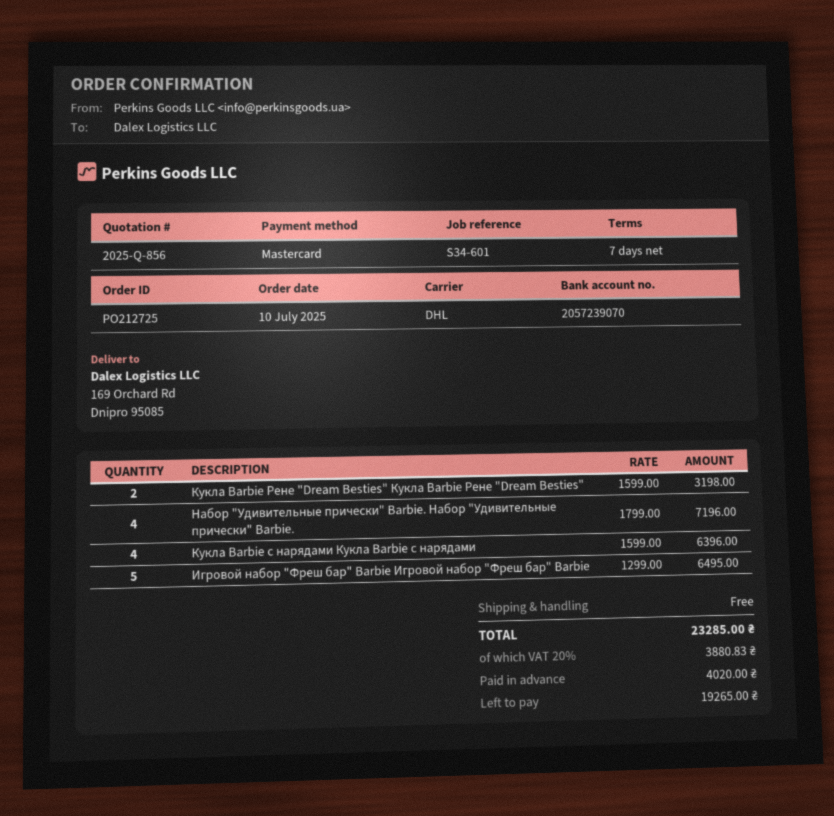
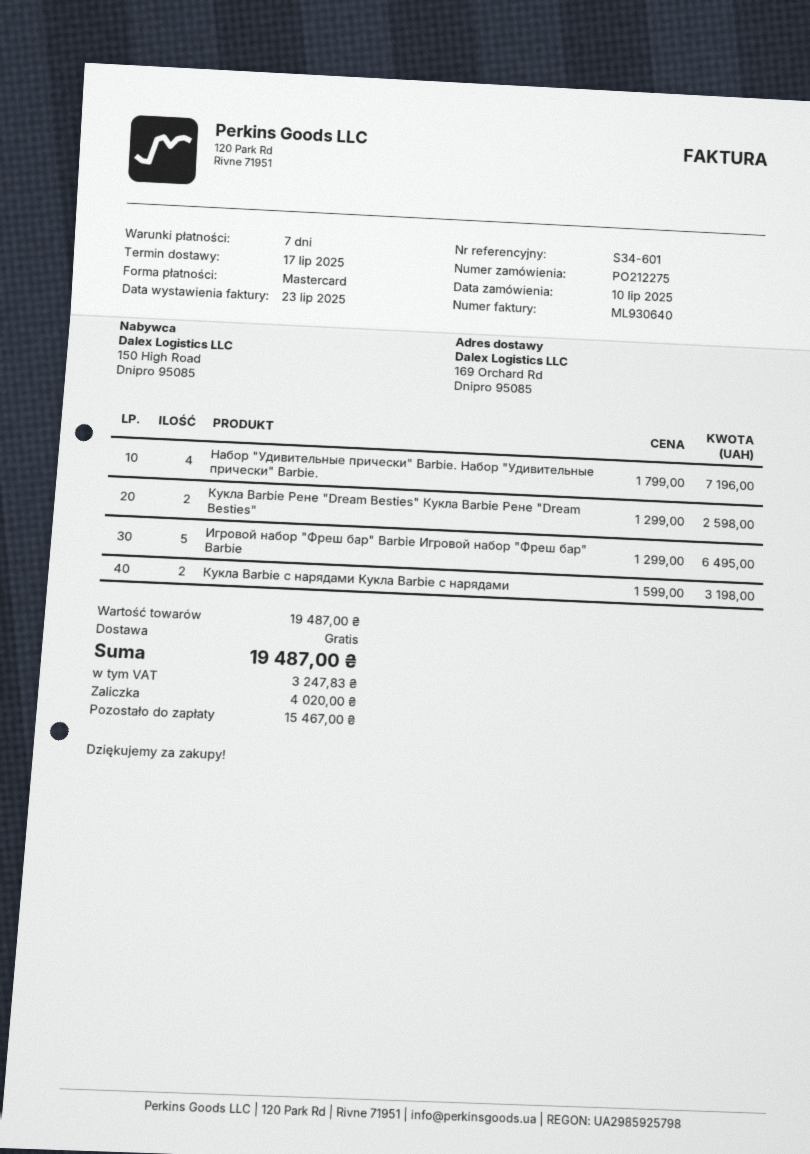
order number: PO212725 -> PO212275
Кукла Barbie Рене "Dream Besties" Кукла Barbie Рене "Dream Besties": 2 x 1599.00 = 3198.00 -> 2 x 1299.00 = 2598.00
Кукла Barbie с нарядами Кукла Barbie с нарядами: 4 x 1599.00 = 6396.00 -> 2 x 1599.00 = 3198.00
tax: 3880.83 -> 3247.83
total: 23285.00 -> 19487.00
balance: 19265.00 -> 15467.00

